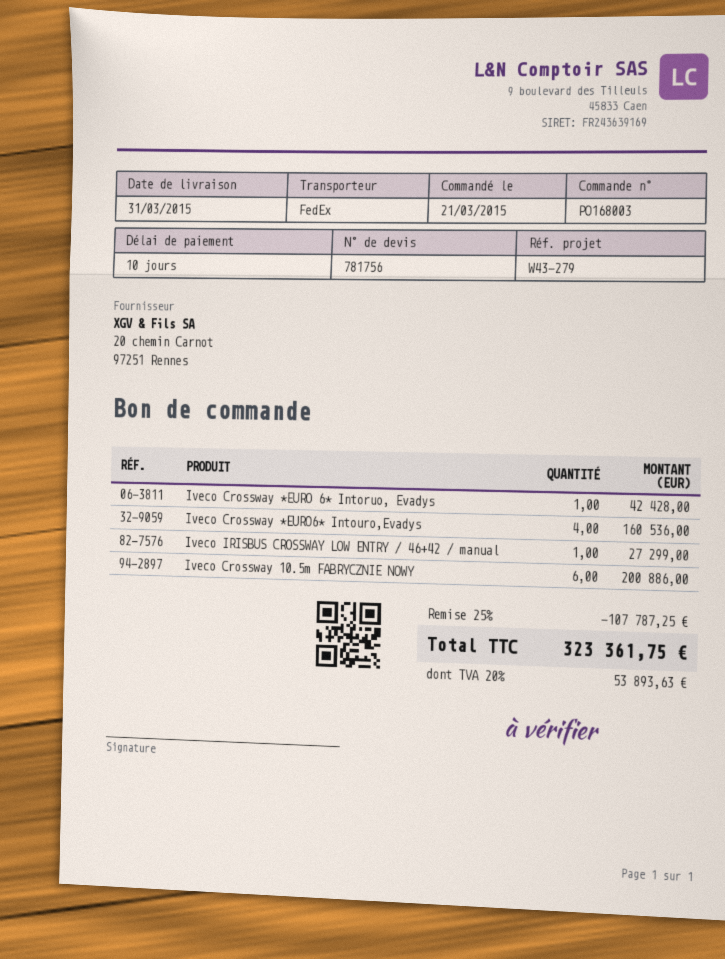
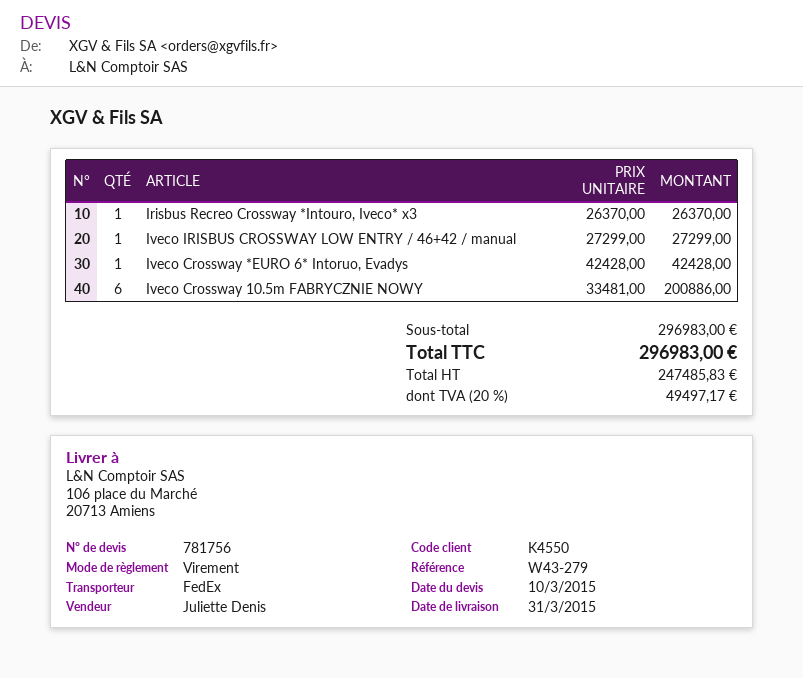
Iveco Crossway *EURO6* Intouro,Evadys: 4 for 160536.00 -> none
Irisbus Recreo Crossway *Intouro, Iveco* x3: none -> 1 for 26370.00
discount: 25% = 107787.25 -> none
tax: 20% = 53893.63 -> 20% = 49497.17
total: 323361.75 -> 296983.00

